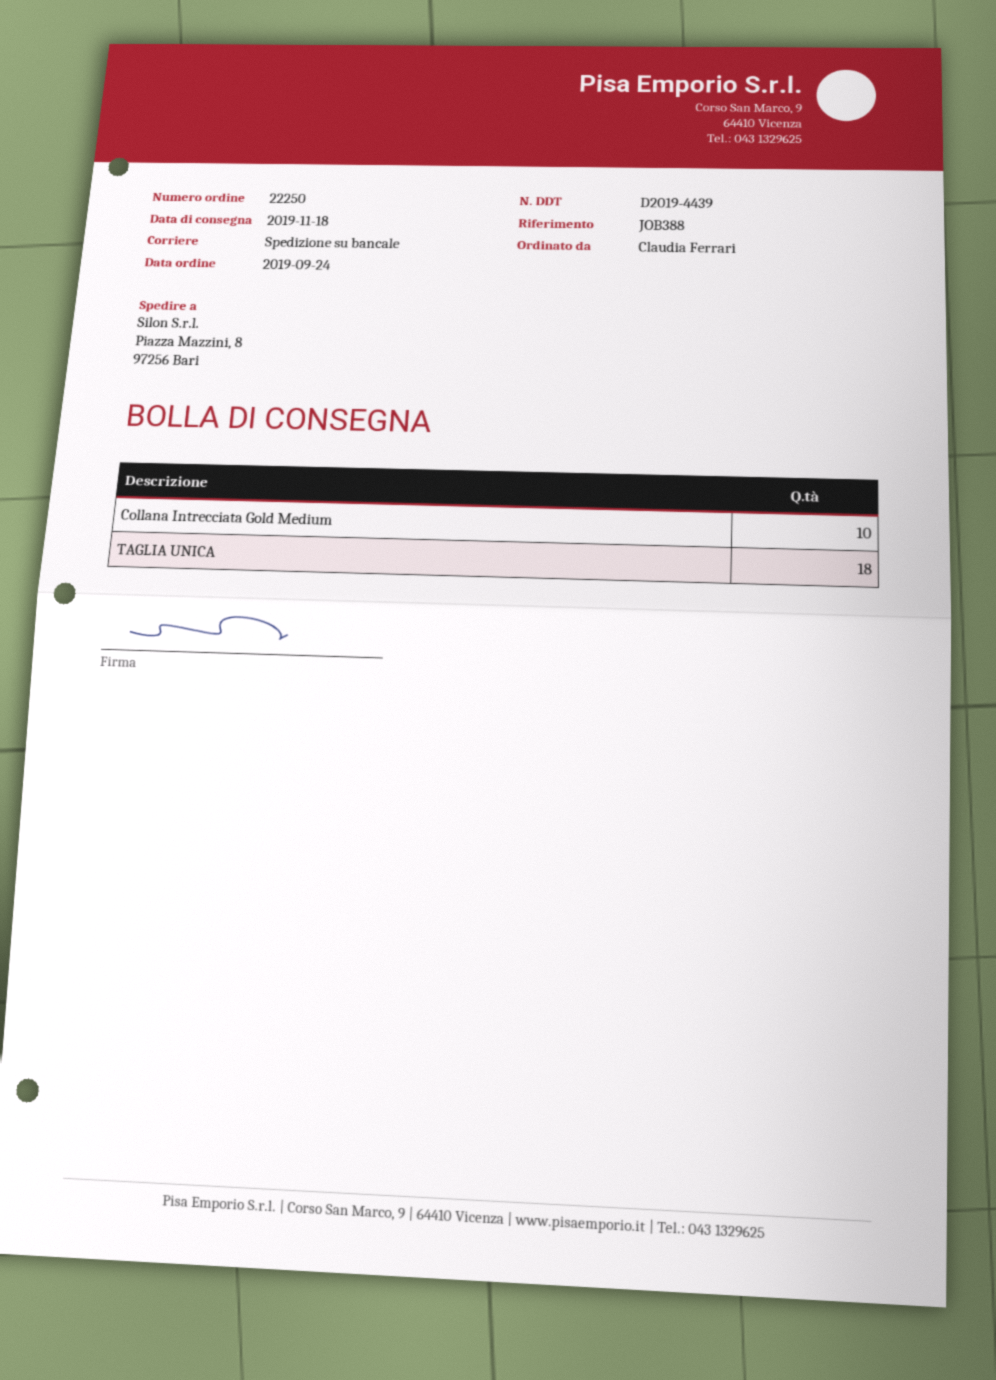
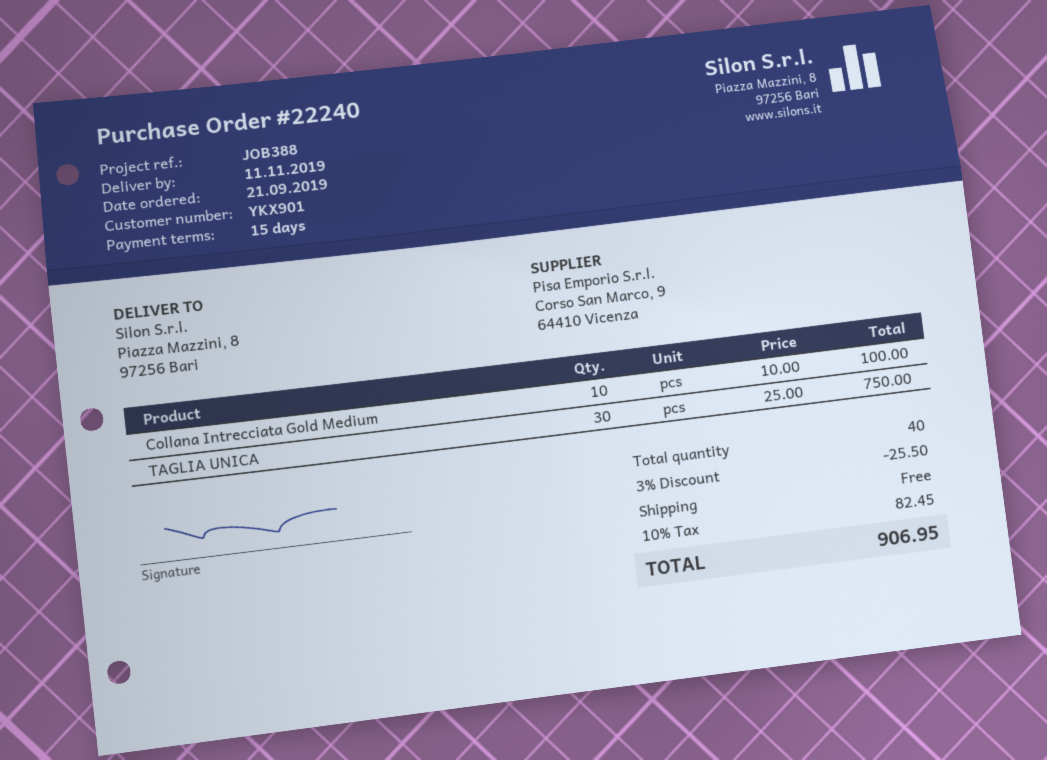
order number: 22250 -> 22240
order date: 2019-09-24 -> 2019-09-21
delivery date: 2019-11-18 -> 2019-11-11
TAGLIA UNICA: 18 -> 30

